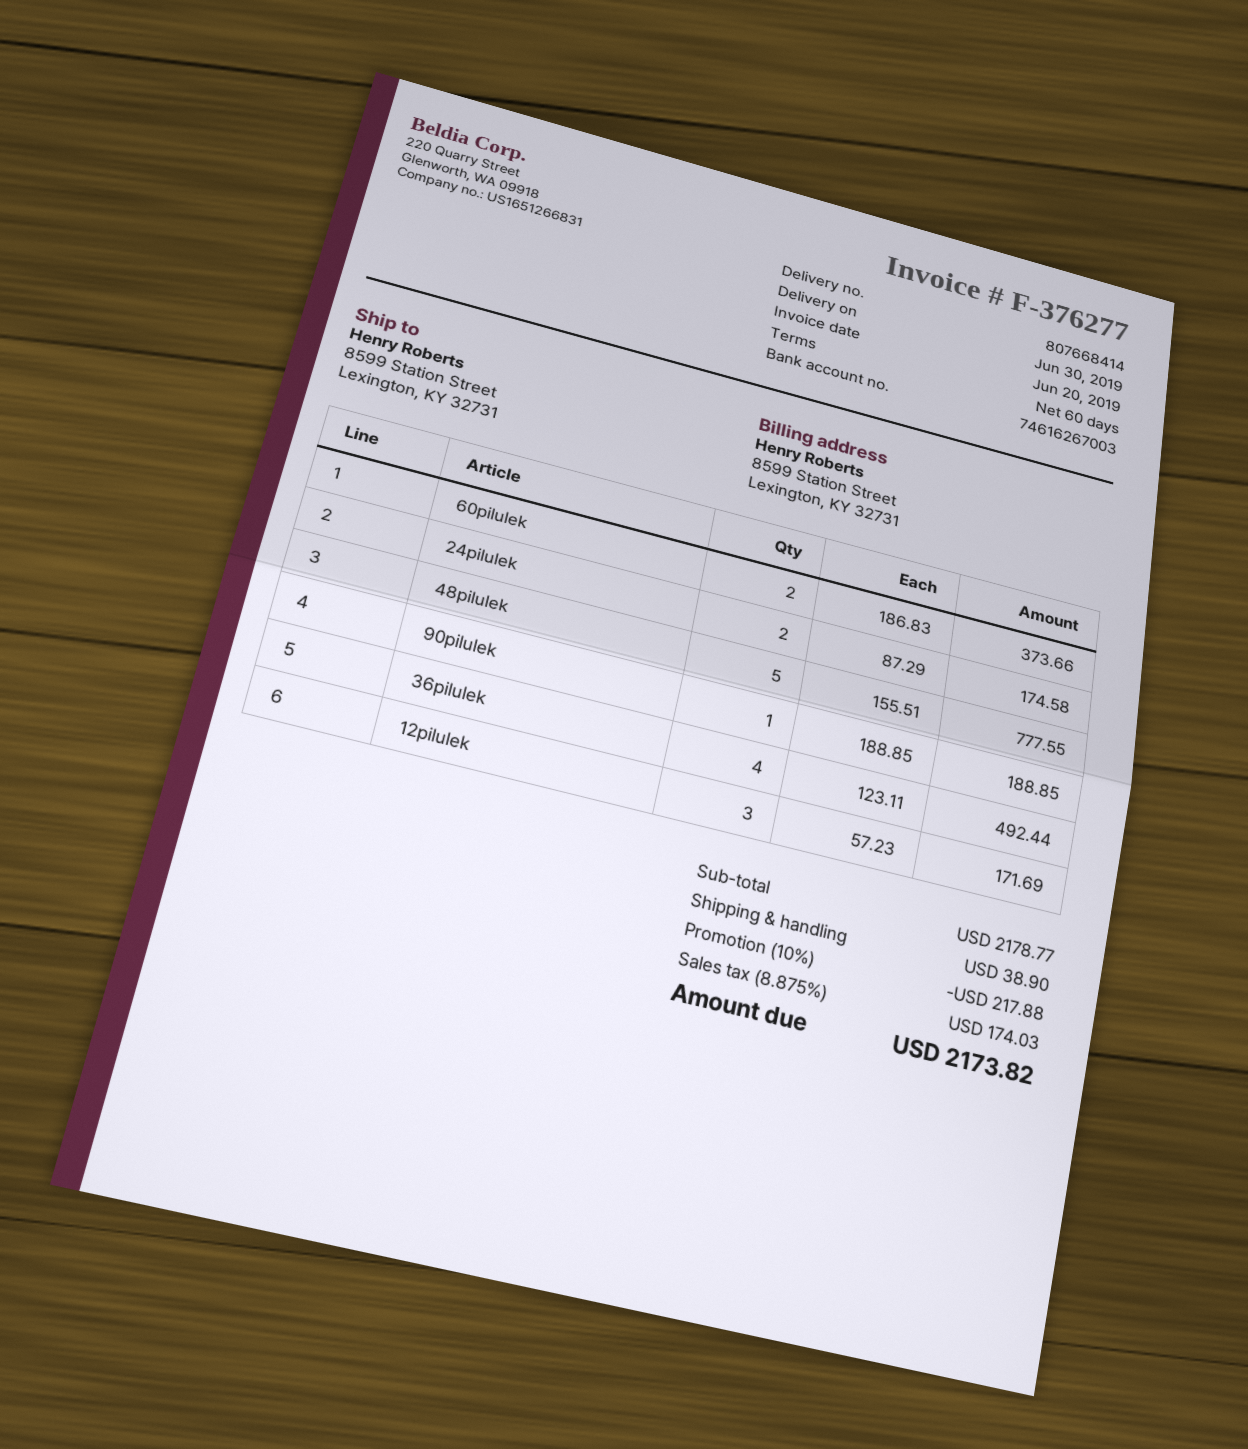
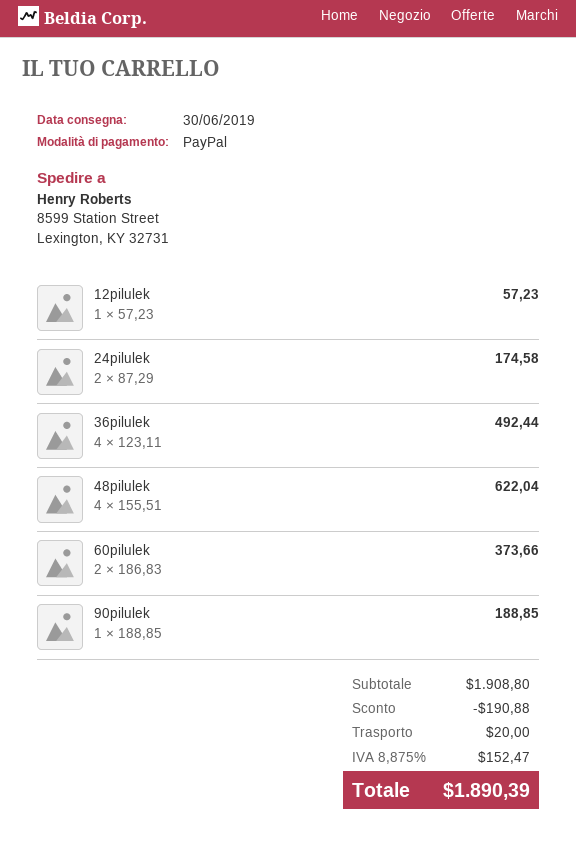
48pilulek: 5 x 155.51 = 777.55 -> 4 x 155.51 = 622.04
12pilulek: 3 x 57.23 = 171.69 -> 1 x 57.23 = 57.23
subtotal: 2178.77 -> 1908.80
discount: 217.88 -> 190.88
shipping: 38.90 -> 20.00
tax: 8.875% = 174.03 -> 8.875% = 152.47
total: 2173.82 -> 1890.39

